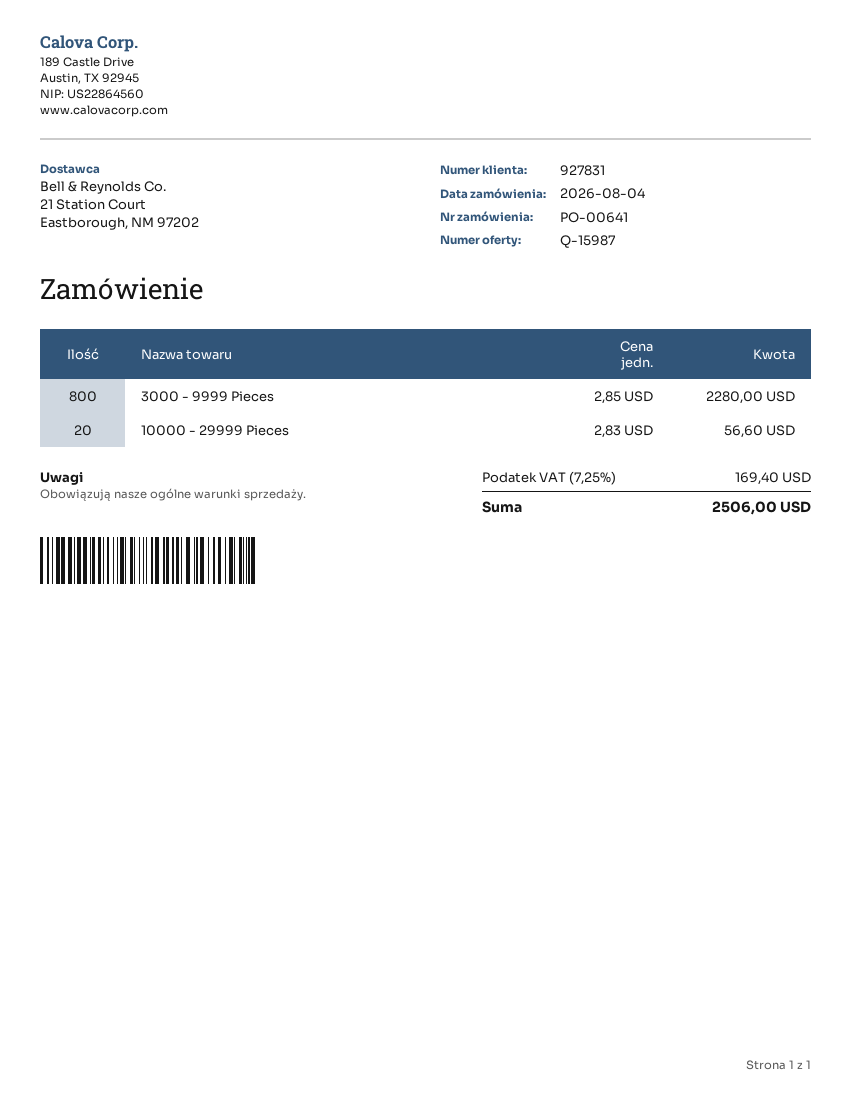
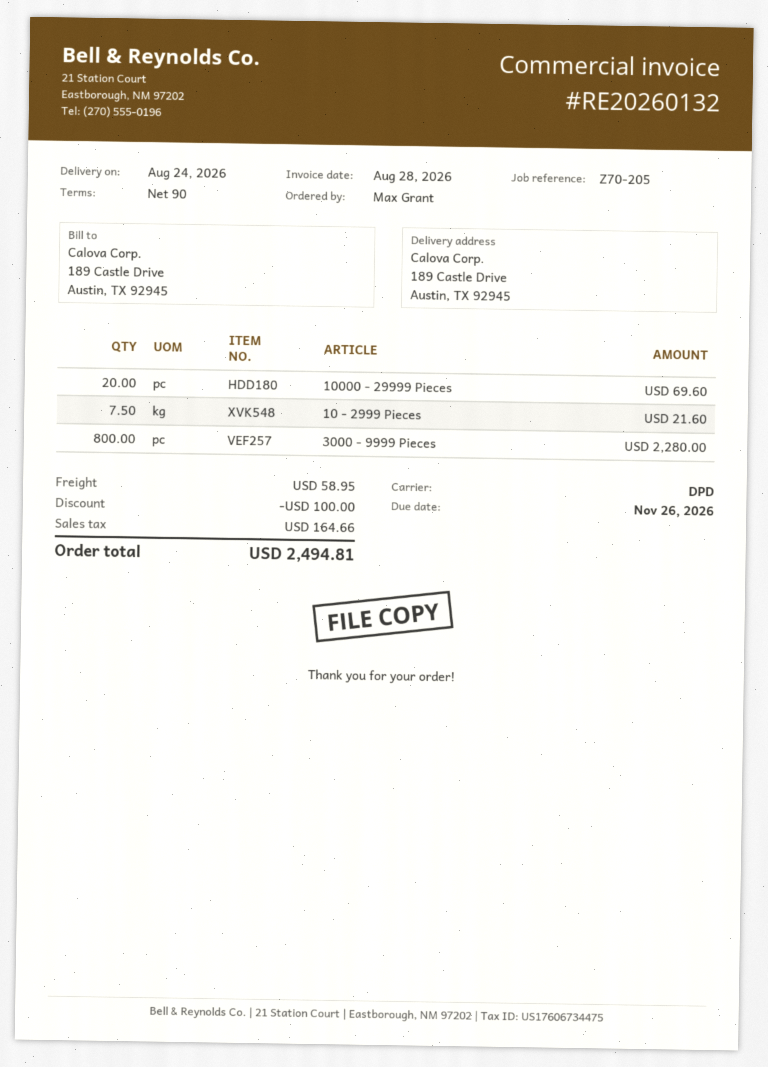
10000 - 29999 Pieces: 20 for 56.60 -> 20 for 69.60
10 - 2999 Pieces: none -> 7.5 for 21.60
discount: none -> 100.00
shipping: none -> 58.95
tax: 169.40 -> 164.66
total: 2506.00 -> 2494.81

